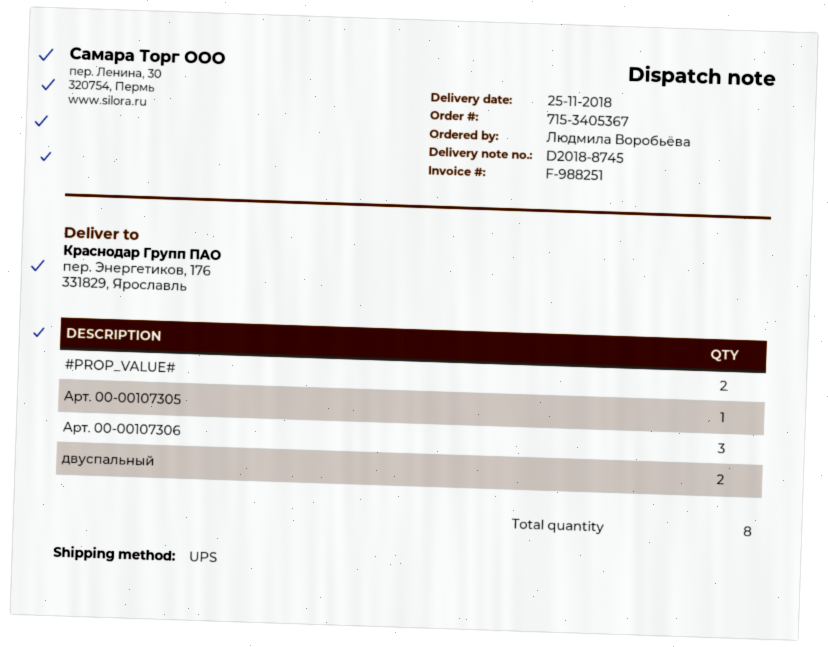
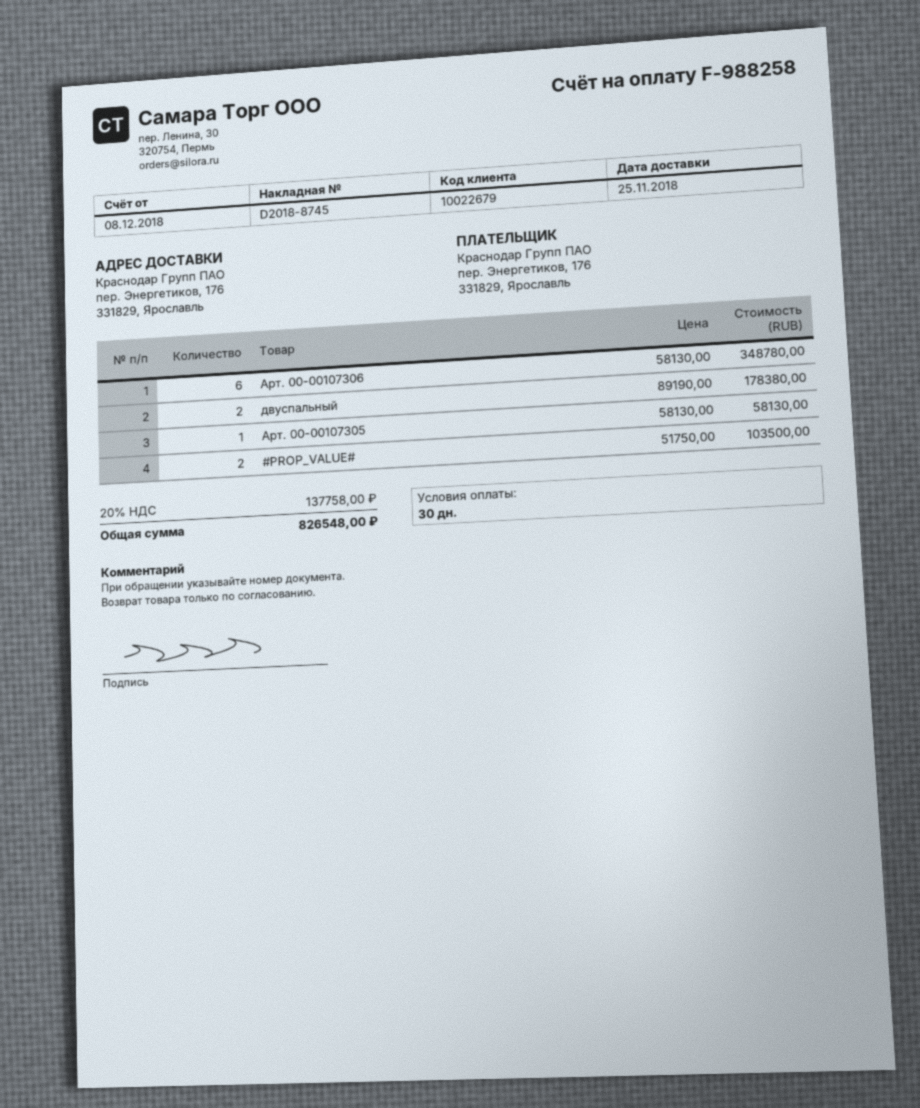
invoice number: F-988251 -> F-988258
Арт. 00-00107306: 3 -> 6

